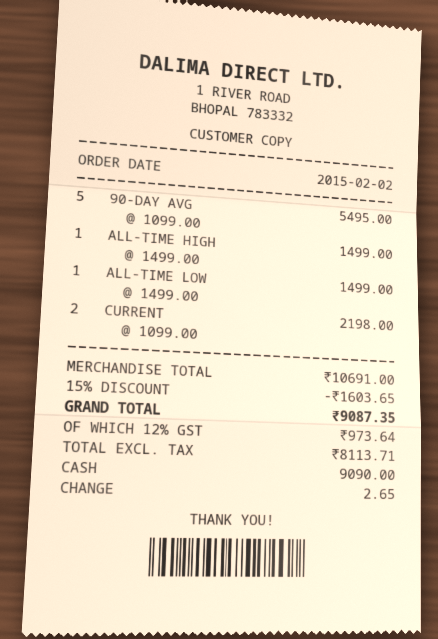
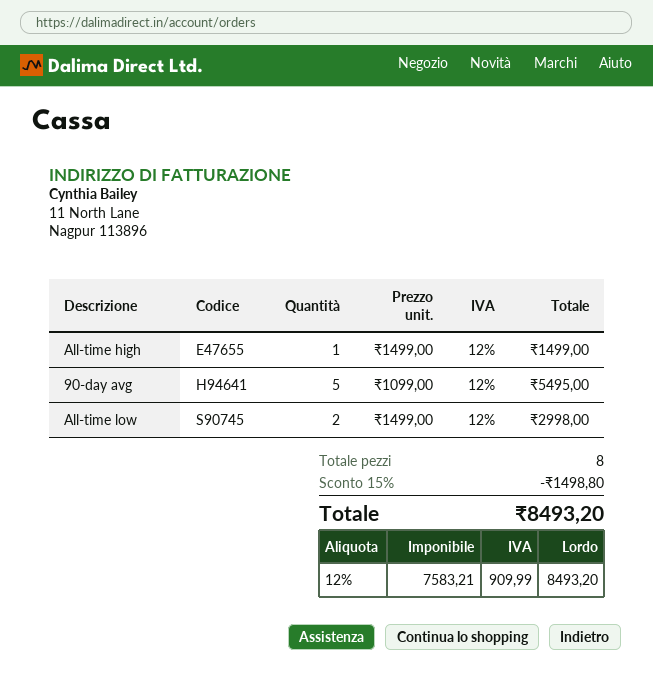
ALL-TIME LOW: 1 x 1499.00 = 1499.00 -> 2 x 1499.00 = 2998.00
CURRENT: 2 x 1099.00 = 2198.00 -> none
discount: 15% = 1603.65 -> 15% = 1498.80
net: 8113.71 -> 7583.21
tax: 12% = 973.64 -> 12% = 909.99
total: 9087.35 -> 8493.20

